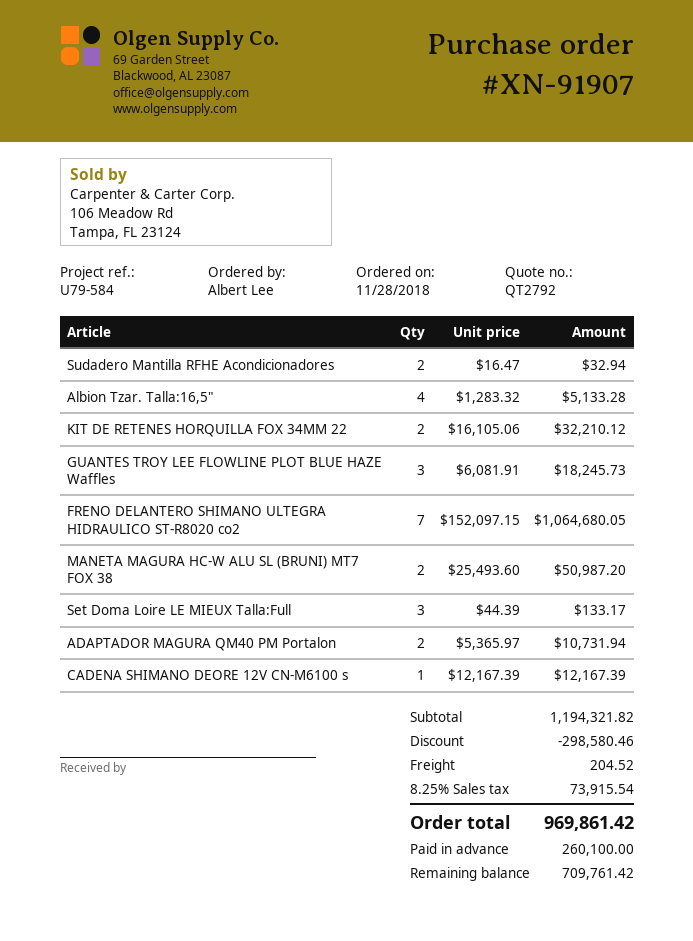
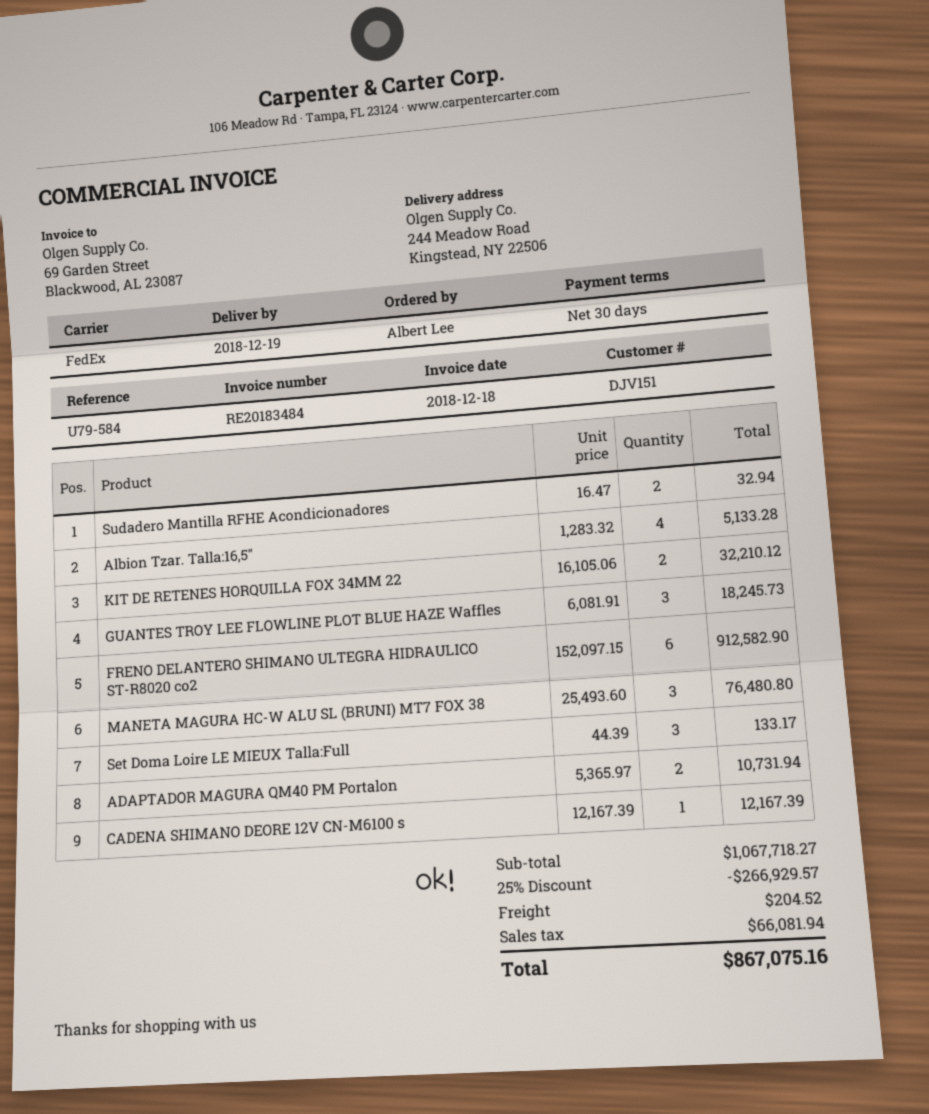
FRENO DELANTERO SHIMANO ULTEGRA HIDRAULICO ST-R8020 co2: 7 x 152097.15 = 1064680.05 -> 6 x 152097.15 = 912582.90
MANETA MAGURA HC-W ALU SL (BRUNI) MT7 FOX 38: 2 x 25493.60 = 50987.20 -> 3 x 25493.60 = 76480.80
subtotal: 1194321.82 -> 1067718.27
discount: 298580.46 -> 266929.57
tax: 73915.54 -> 66081.94
total: 969861.42 -> 867075.16

